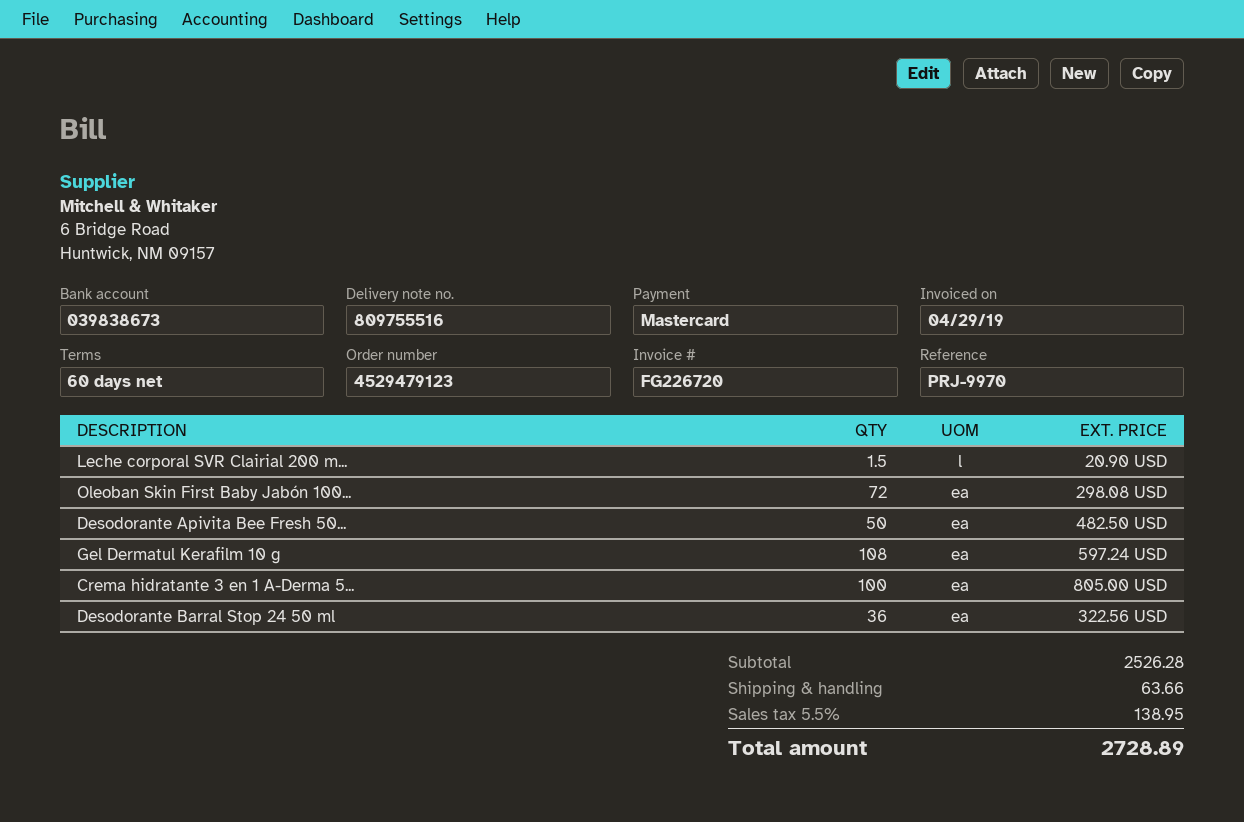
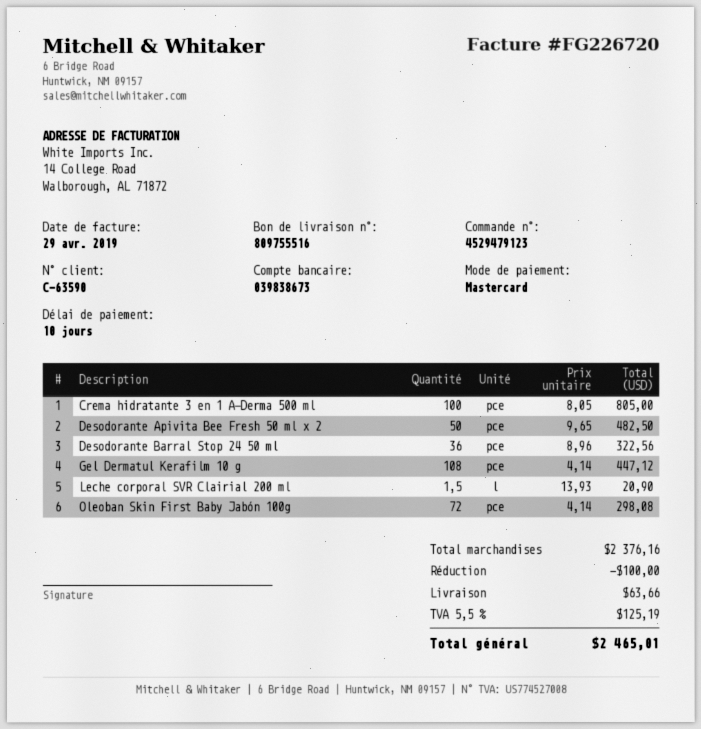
payment terms: 60 days -> 10 days
Gel Dermatul Kerafilm 10 g: 108 for 597.24 -> 108 for 447.12
subtotal: 2526.28 -> 2376.16
discount: none -> 100.00
tax: 5.5% = 138.95 -> 5.5% = 125.19
total: 2728.89 -> 2465.01

